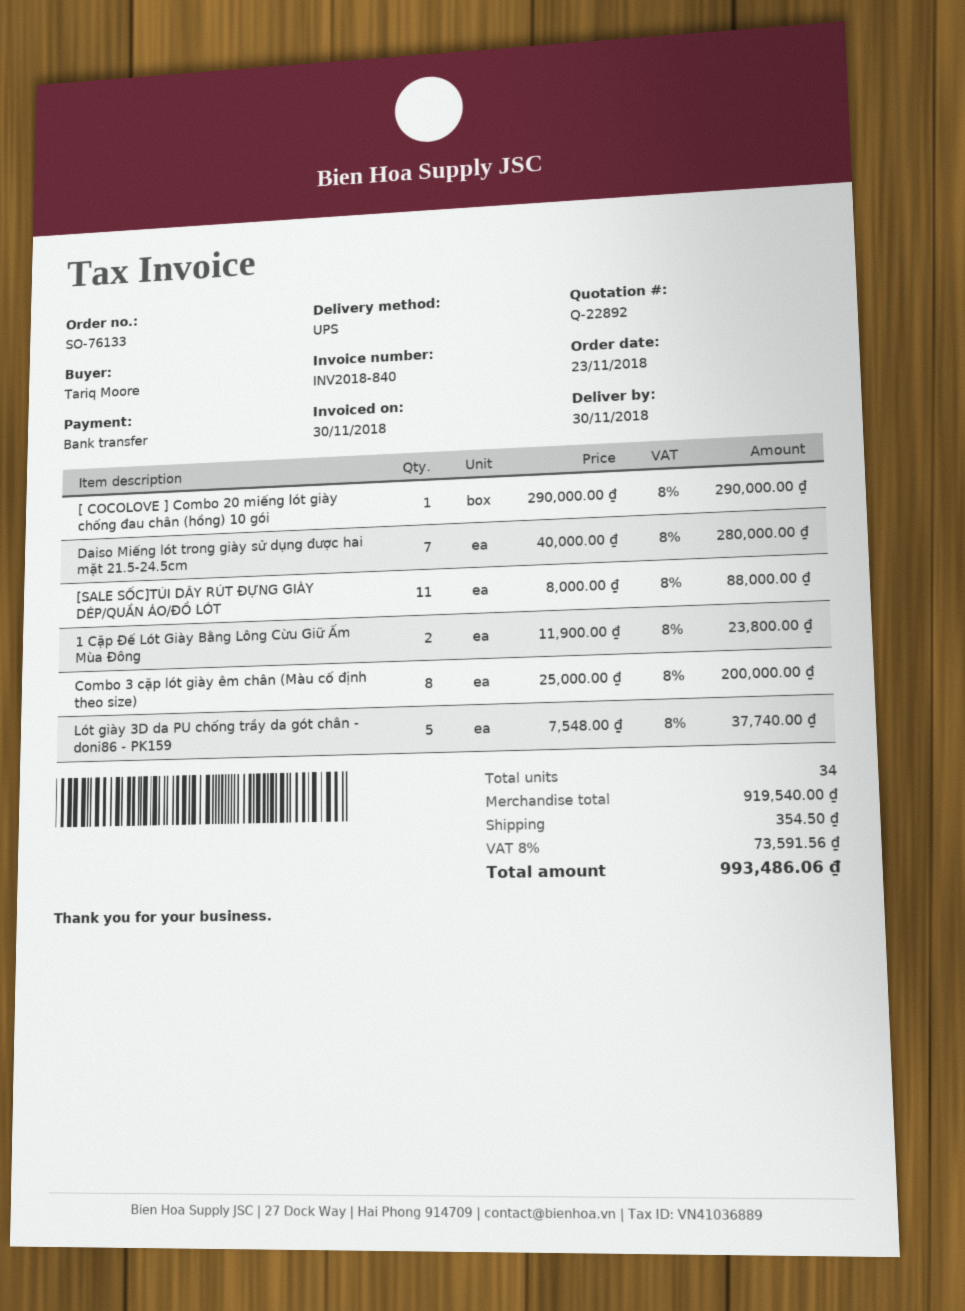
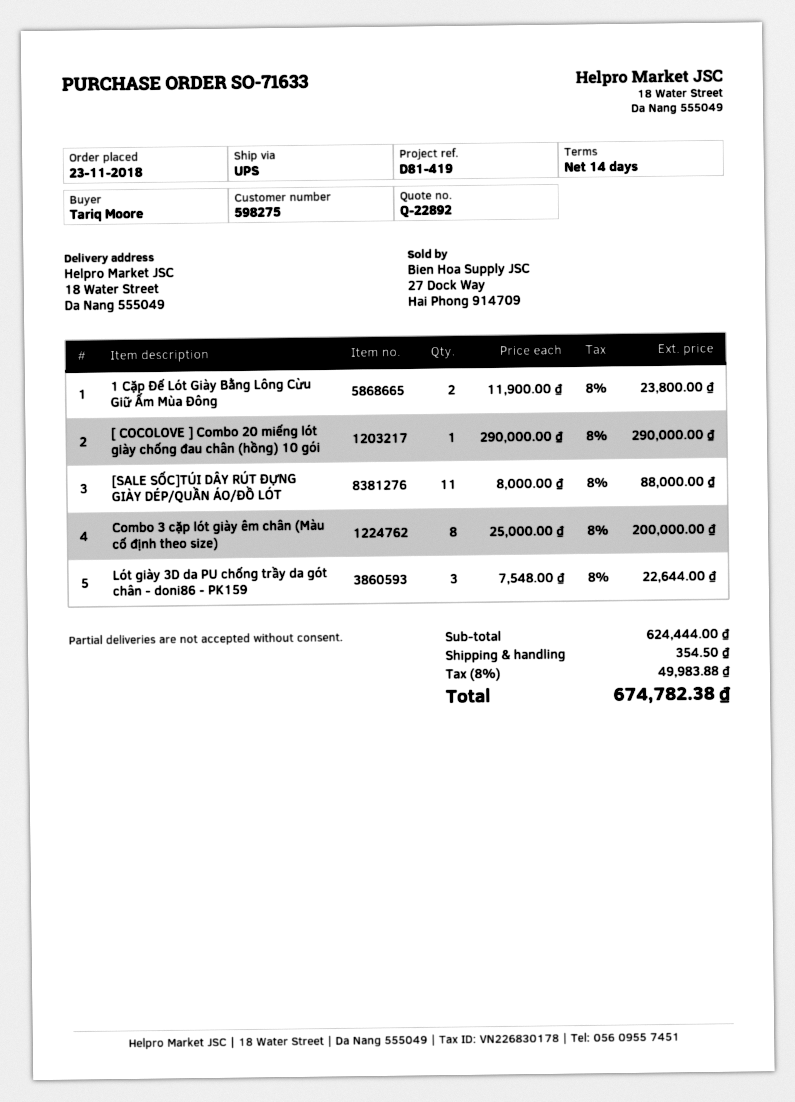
order number: SO-76133 -> SO-71633
Daiso Miếng lót trong giày sử dụng được hai mặt 21.5-24.5cm: 7 x 40000.00 = 280000.00 -> none
Lót giày 3D da PU chống trầy da gót chân - doni86 - PK159: 5 x 7548.00 = 37740.00 -> 3 x 7548.00 = 22644.00
subtotal: 919540.00 -> 624444.00
tax: 8% = 73591.56 -> 8% = 49983.88
total: 993486.06 -> 674782.38

